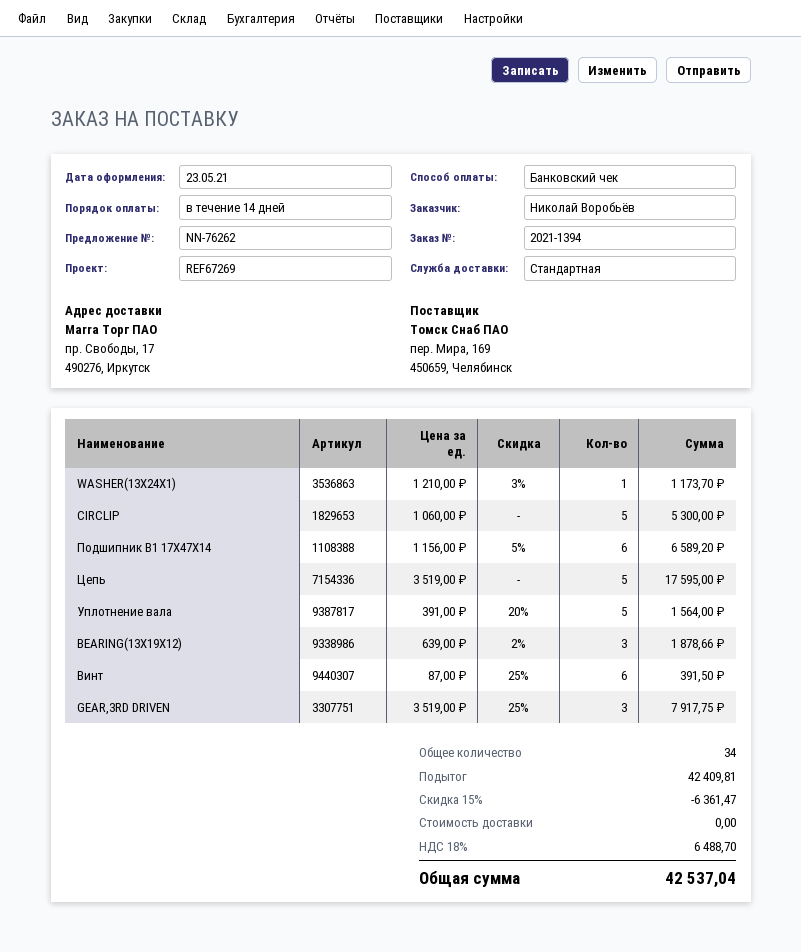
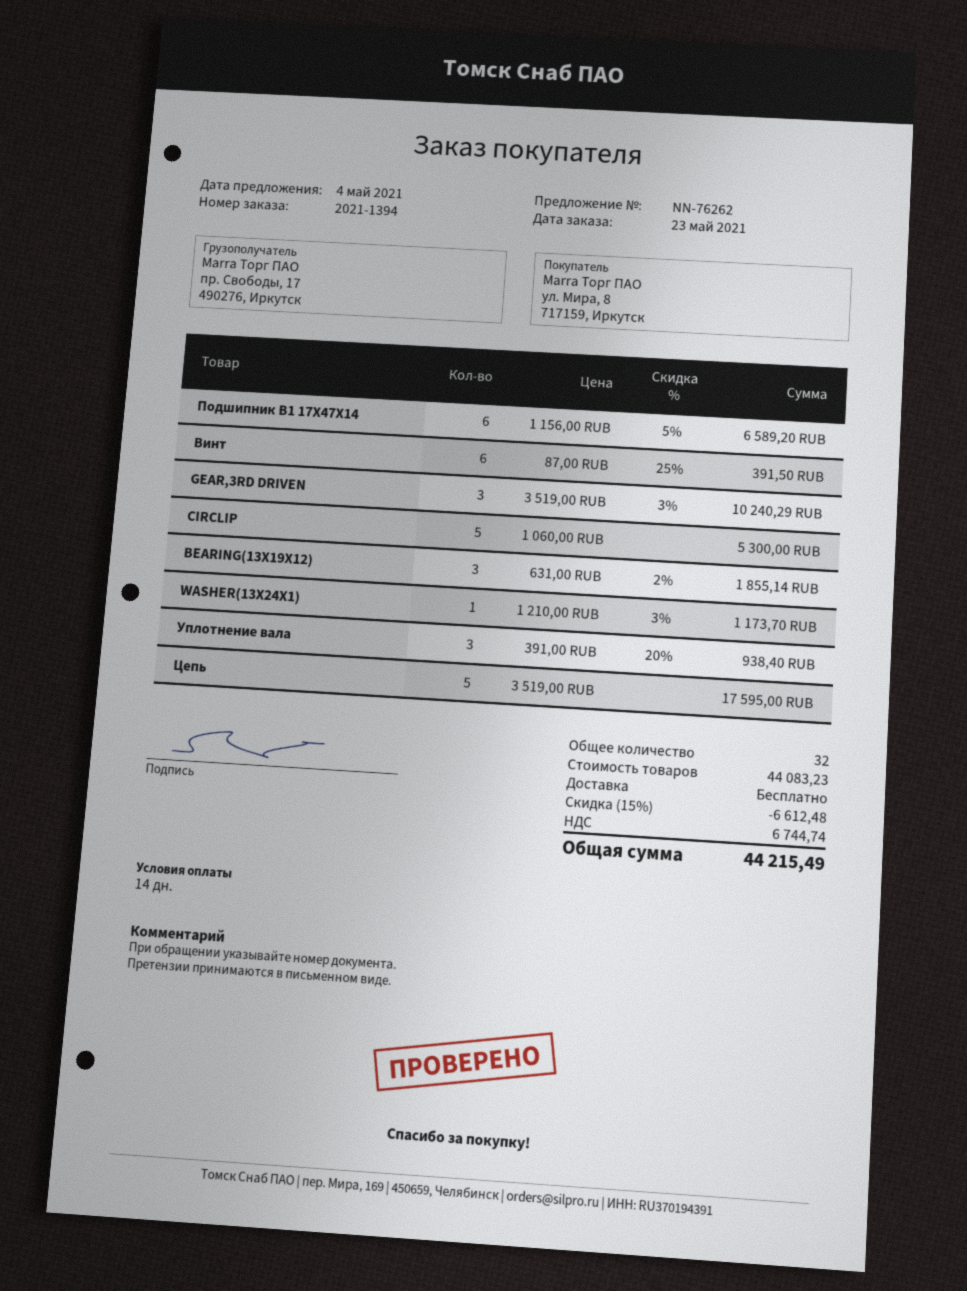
Уплотнение вала: 5 x 391.00 - 20% = 1564.00 -> 3 x 391.00 - 20% = 938.40
BEARING(13X19X12): 3 x 639.00 - 2% = 1878.66 -> 3 x 631.00 - 2% = 1855.14
GEAR,3RD DRIVEN: 3 x 3519.00 - 25% = 7917.75 -> 3 x 3519.00 - 3% = 10240.29
total quantity: 34 -> 32
subtotal: 42409.81 -> 44083.23
discount: 15% = 6361.47 -> 15% = 6612.48
tax: 6488.70 -> 6744.74
total: 42537.04 -> 44215.49

